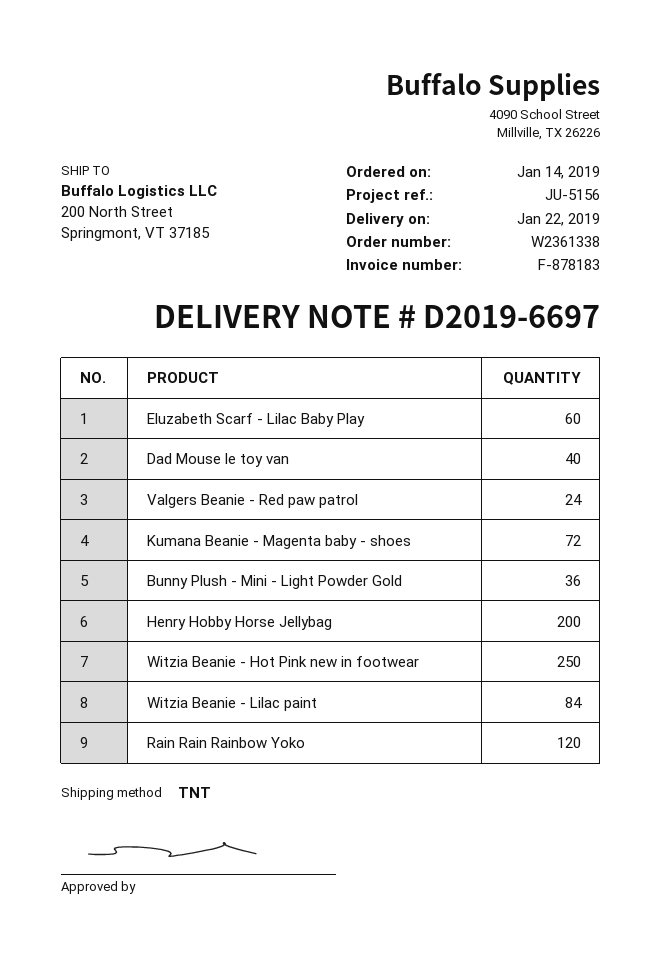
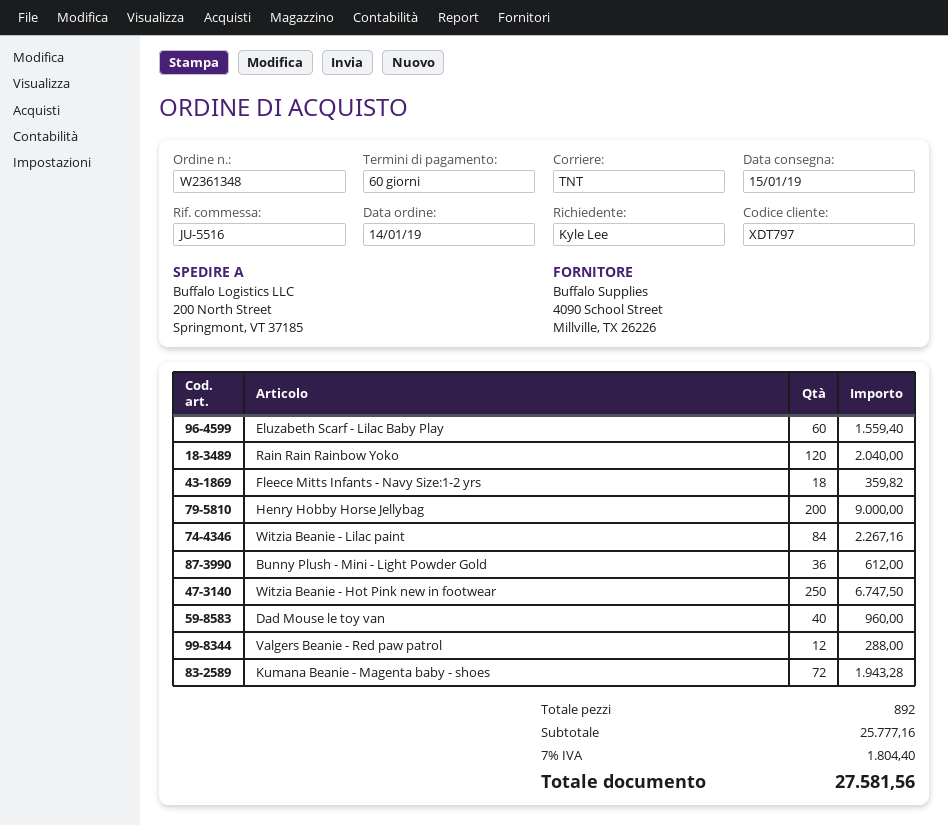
order number: W2361338 -> W2361348
delivery date: 2019-01-22 -> 2019-01-15
reference: JU-5156 -> JU-5516
Valgers Beanie - Red paw patrol: 24 -> 12
Fleece Mitts Infants - Navy Size:1-2 yrs: none -> 18

